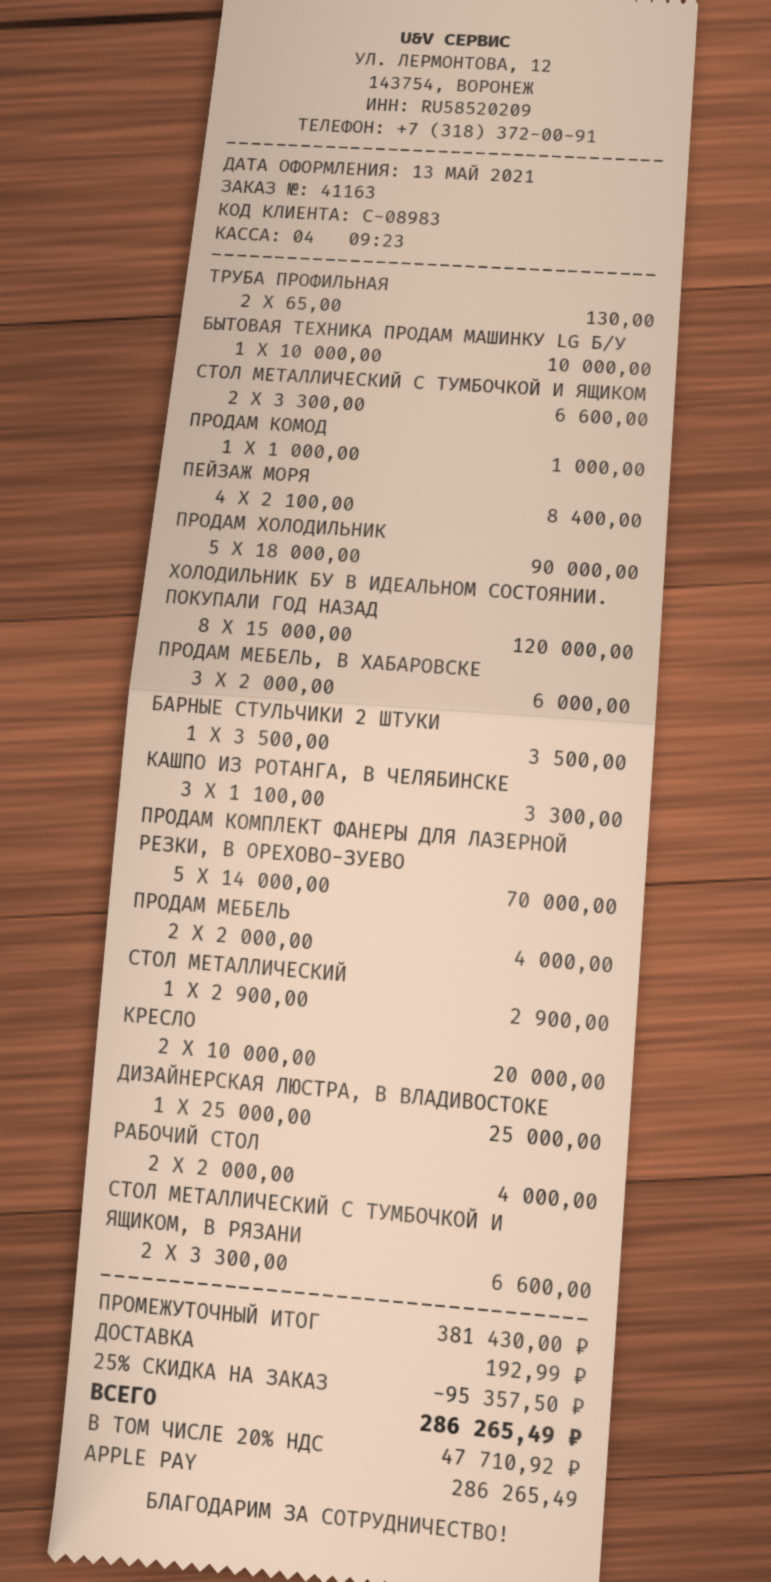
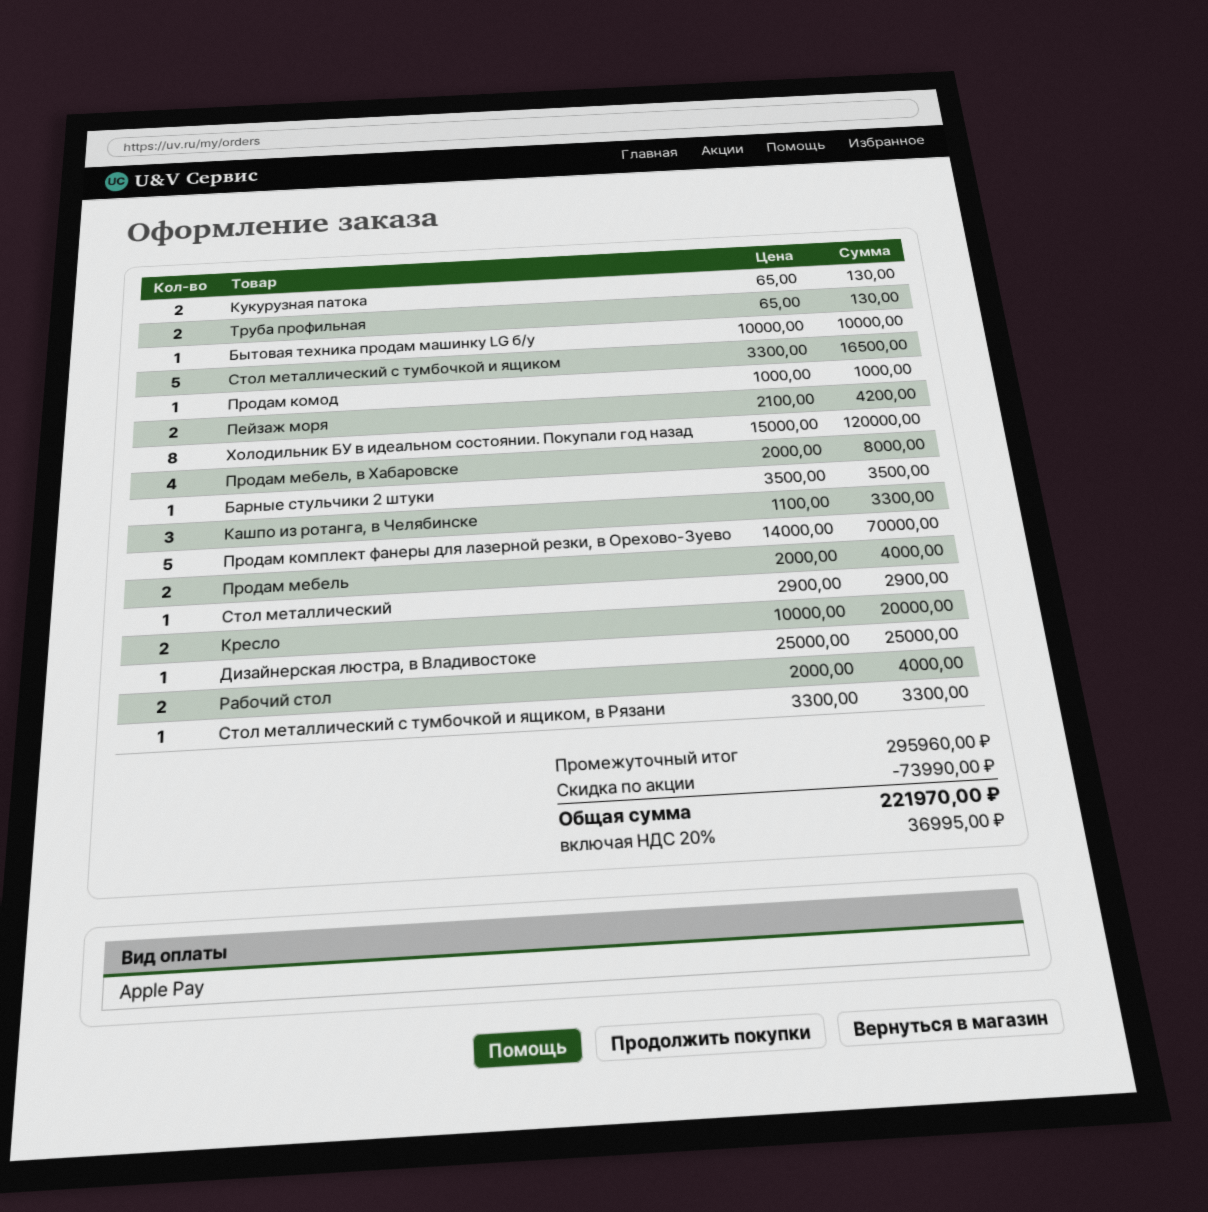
СТОЛ МЕТАЛЛИЧЕСКИЙ С ТУМБОЧКОЙ И ЯЩИКОМ: 2 x 3300.00 = 6600.00 -> 5 x 3300.00 = 16500.00
ПЕЙЗАЖ МОРЯ: 4 x 2100.00 = 8400.00 -> 2 x 2100.00 = 4200.00
ПРОДАМ ХОЛОДИЛЬНИК: 5 x 18000.00 = 90000.00 -> none
ПРОДАМ МЕБЕЛЬ, В ХАБАРОВСКЕ: 3 x 2000.00 = 6000.00 -> 4 x 2000.00 = 8000.00
СТОЛ МЕТАЛЛИЧЕСКИЙ С ТУМБОЧКОЙ И ЯЩИКОМ, В РЯЗАНИ: 2 x 3300.00 = 6600.00 -> 1 x 3300.00 = 3300.00
Кукурузная патока: none -> 2 x 65.00 = 130.00
subtotal: 381430.00 -> 295960.00
discount: 95357.50 -> 73990.00
shipping: 192.99 -> none
tax: 20% = 47710.92 -> 20% = 36995.00
total: 286265.49 -> 221970.00

